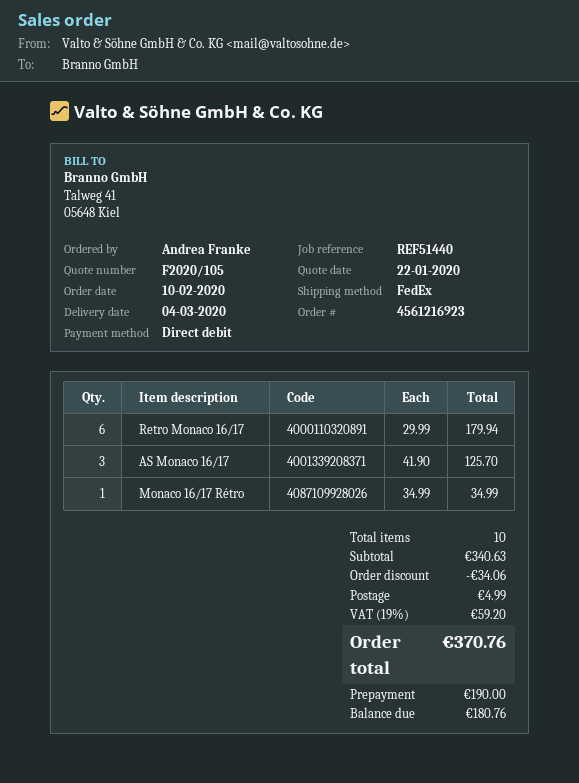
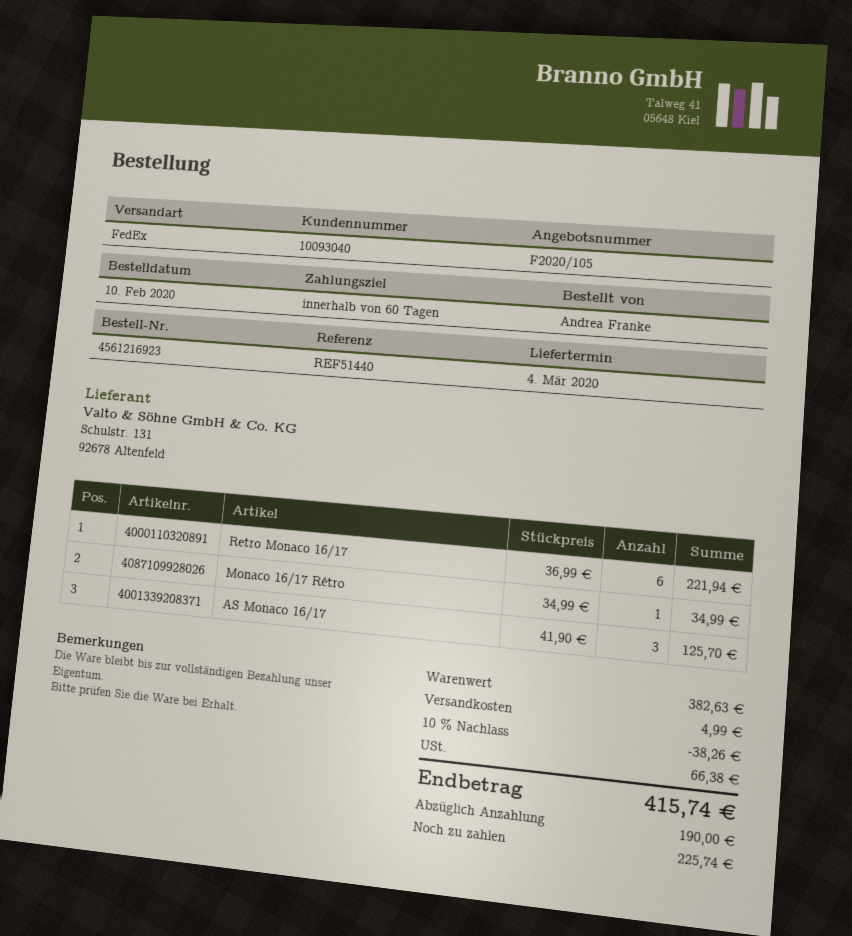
Retro Monaco 16/17: 6 x 29.99 = 179.94 -> 6 x 36.99 = 221.94
subtotal: 340.63 -> 382.63
discount: 34.06 -> 38.26
tax: 59.20 -> 66.38
total: 370.76 -> 415.74
balance: 180.76 -> 225.74

